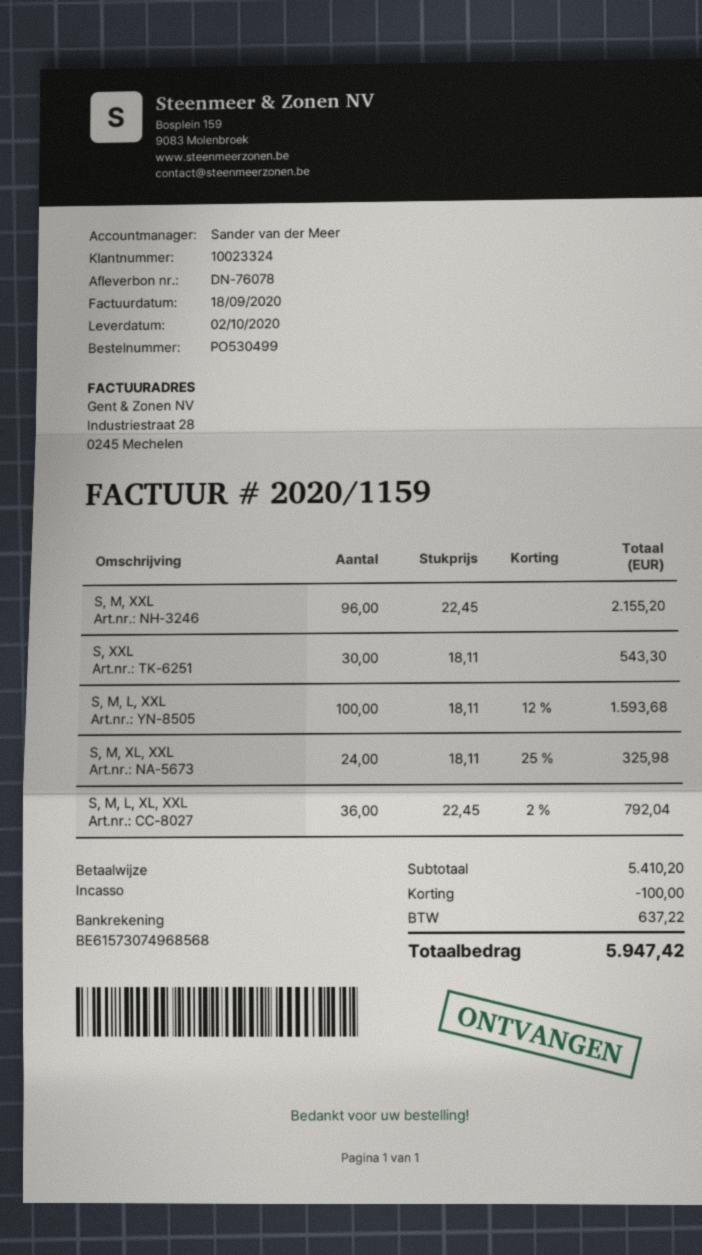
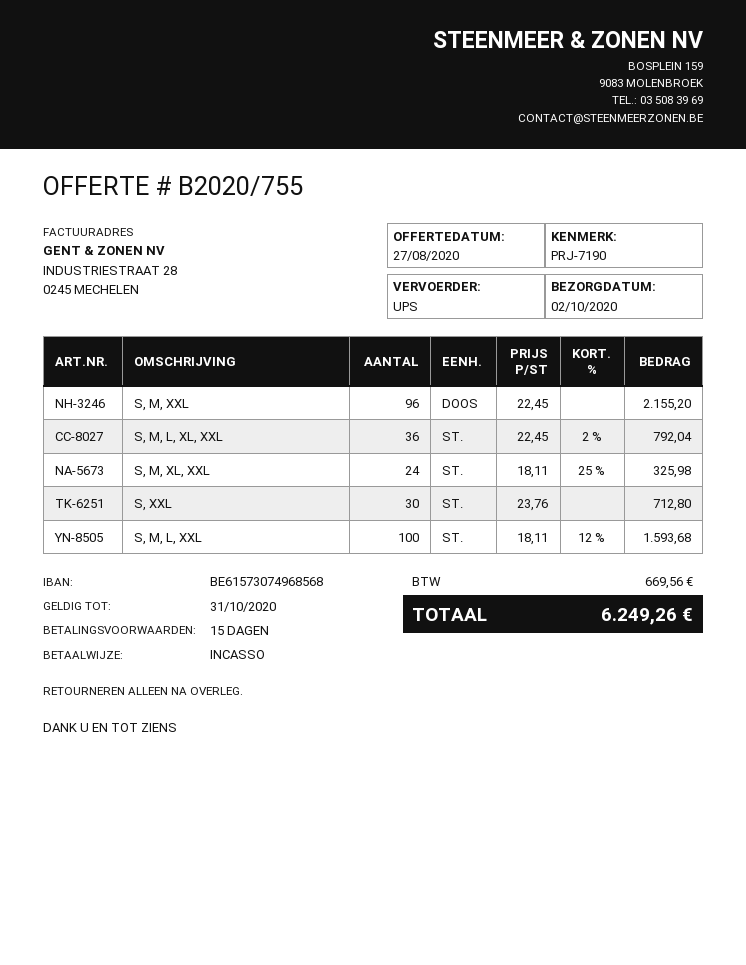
S, XXL: 30 x 18.11 = 543.30 -> 30 x 23.76 = 712.80
discount: 100.00 -> none
tax: 637.22 -> 669.56
total: 5947.42 -> 6249.26

